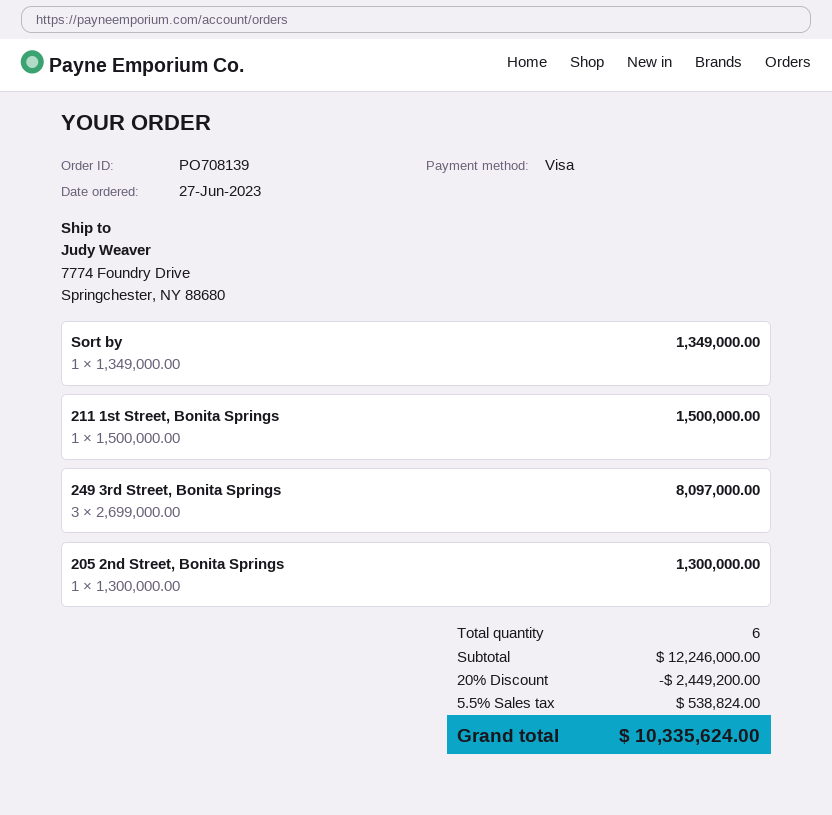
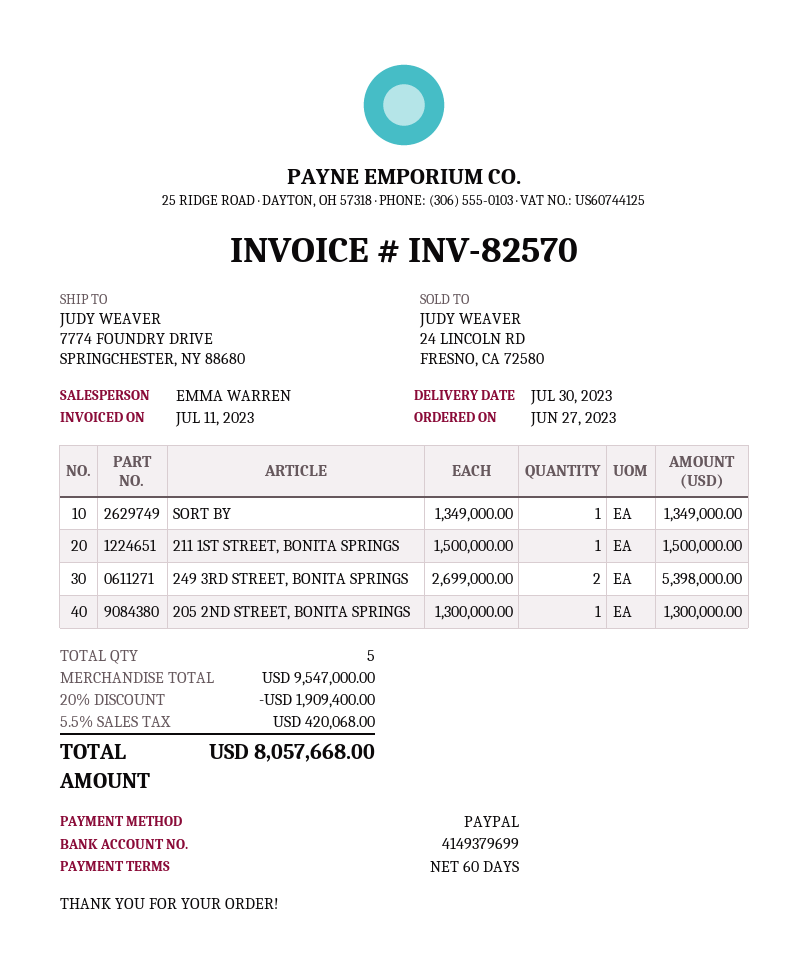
payment method: Visa -> PayPal
249 3rd Street, Bonita Springs: 3 x 2699000.00 = 8097000.00 -> 2 x 2699000.00 = 5398000.00
total quantity: 6 -> 5
subtotal: 12246000.00 -> 9547000.00
discount: 20% = 2449200.00 -> 20% = 1909400.00
tax: 5.5% = 538824.00 -> 5.5% = 420068.00
total: 10335624.00 -> 8057668.00

